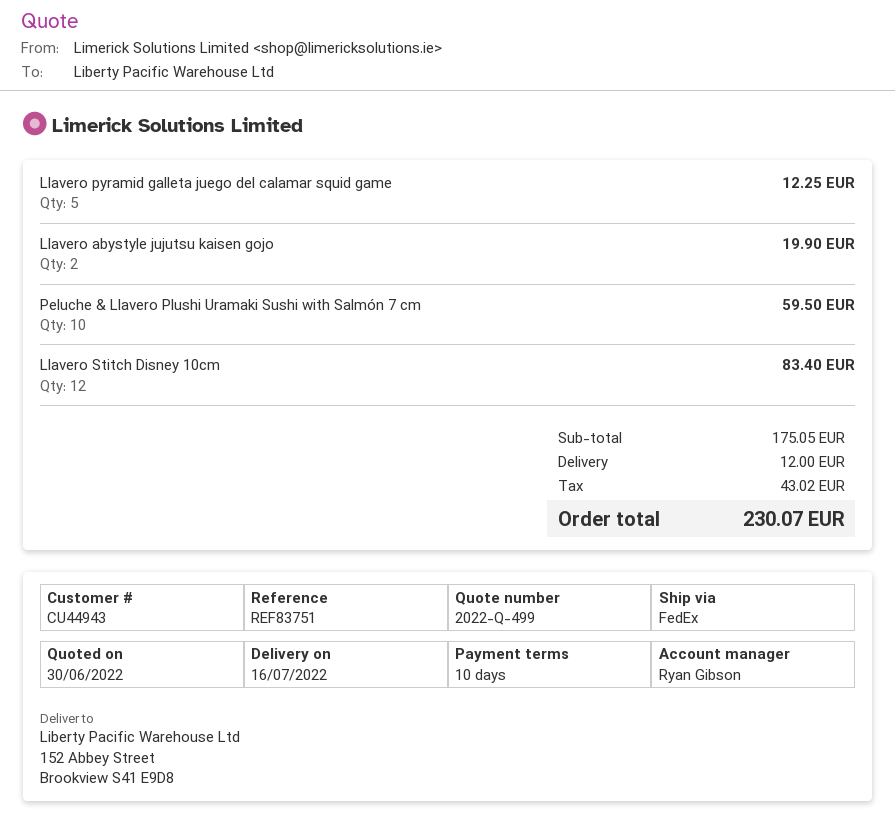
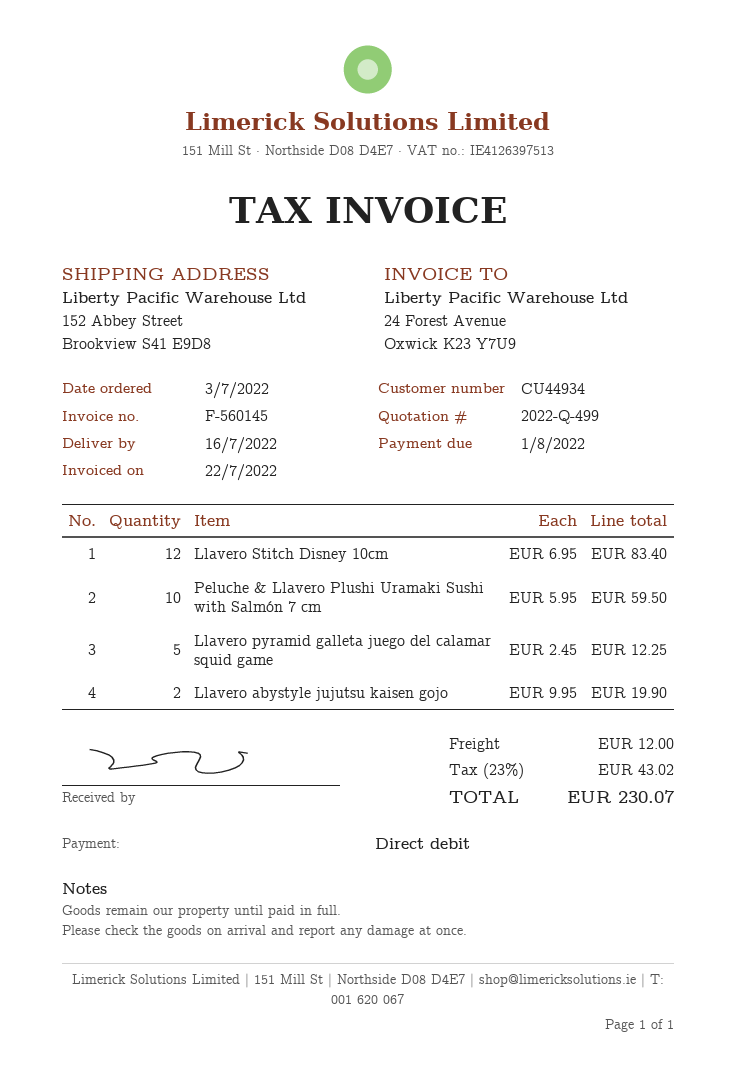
customer number: CU44943 -> CU44934

